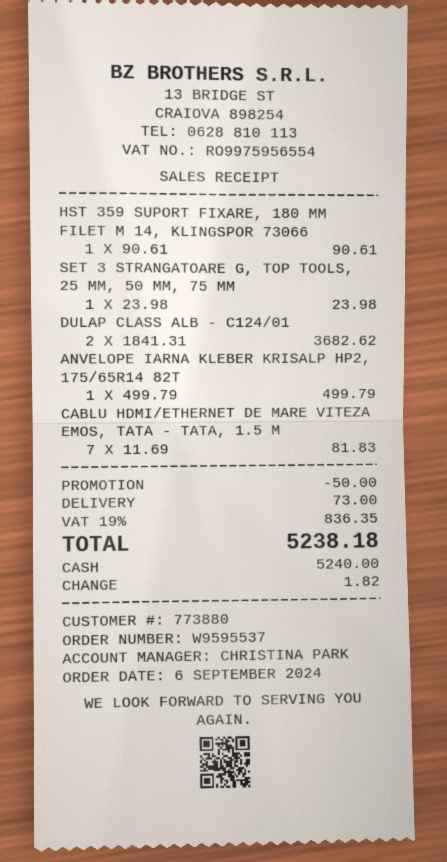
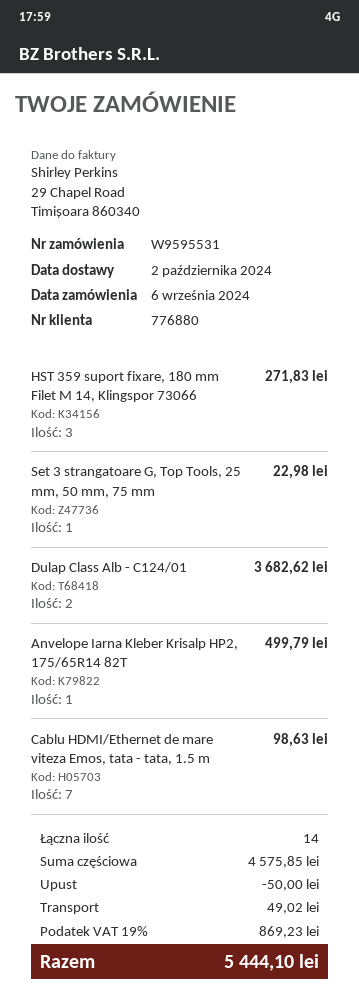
order number: W9595537 -> W9595531
customer number: 773880 -> 776880
HST 359 SUPORT FIXARE, 180 MM FILET M 14, KLINGSPOR 73066: 1 for 90.61 -> 3 for 271.83
SET 3 STRANGATOARE G, TOP TOOLS, 25 MM, 50 MM, 75 MM: 1 for 23.98 -> 1 for 22.98
CABLU HDMI/ETHERNET DE MARE VITEZA EMOS, TATA - TATA, 1.5 M: 7 for 81.83 -> 7 for 98.63
shipping: 73.00 -> 49.02
tax: 19% = 836.35 -> 19% = 869.23
total: 5238.18 -> 5444.10

